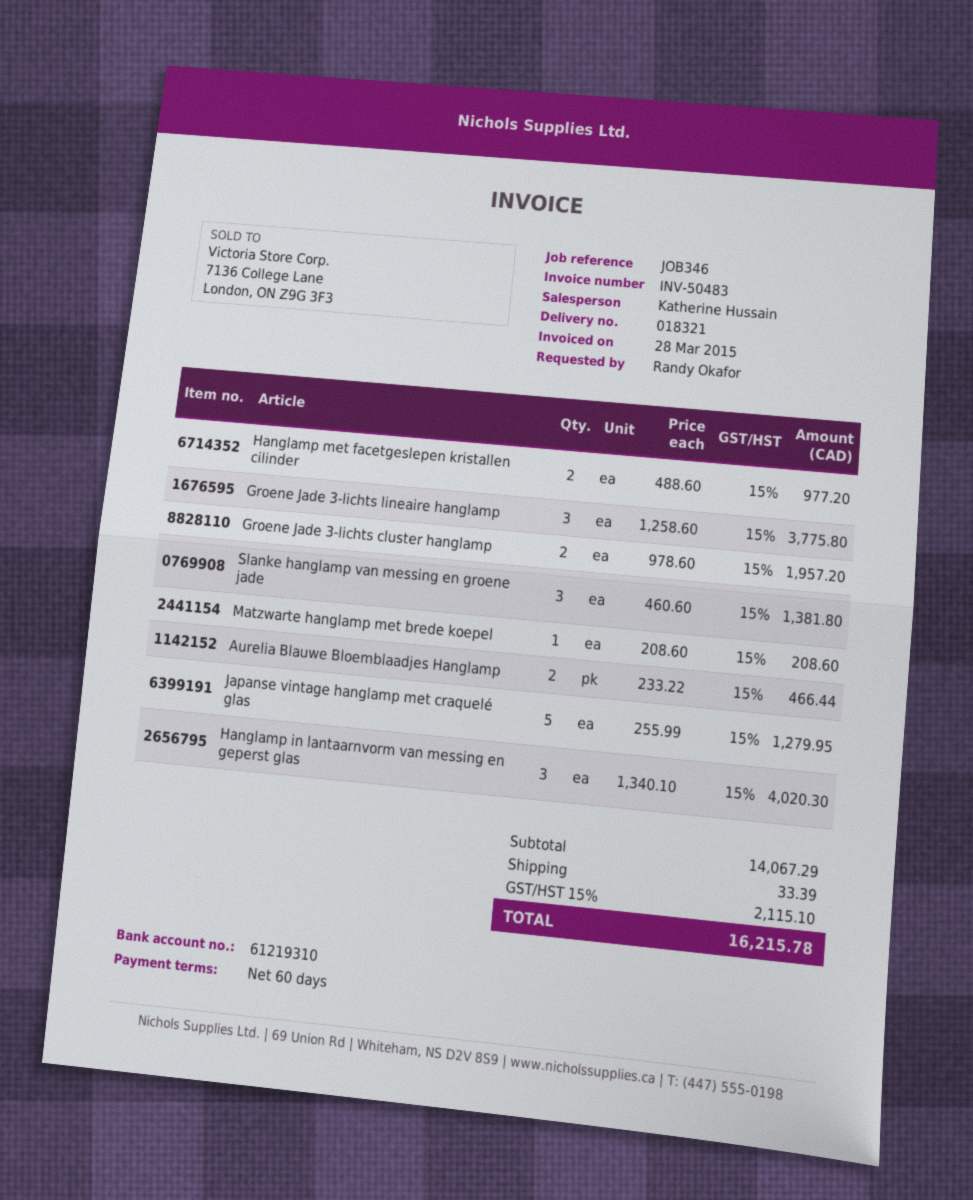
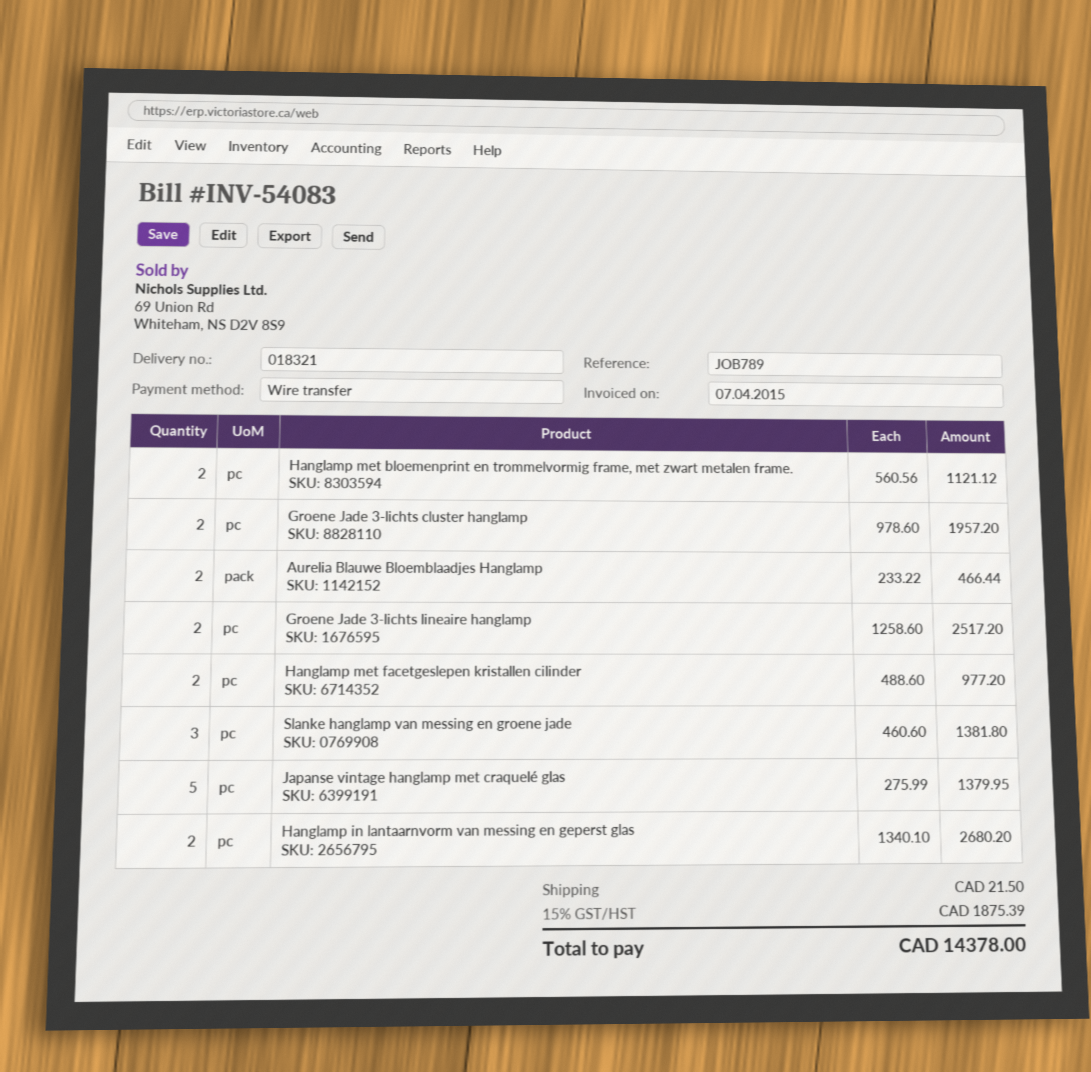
invoice number: INV-50483 -> INV-54083
invoice date: 2015-03-28 -> 2015-04-07
reference: JOB346 -> JOB789
Groene Jade 3-lichts lineaire hanglamp: 3 x 1258.60 = 3775.80 -> 2 x 1258.60 = 2517.20
Matzwarte hanglamp met brede koepel: 1 x 208.60 = 208.60 -> none
Japanse vintage hanglamp met craquelé glas: 5 x 255.99 = 1279.95 -> 5 x 275.99 = 1379.95
Hanglamp in lantaarnvorm van messing en geperst glas: 3 x 1340.10 = 4020.30 -> 2 x 1340.10 = 2680.20
Hanglamp met bloemenprint en trommelvormig frame, met zwart metalen frame.: none -> 2 x 560.56 = 1121.12
shipping: 33.39 -> 21.50
tax: 15% = 2115.10 -> 15% = 1875.39
total: 16215.78 -> 14378.00

